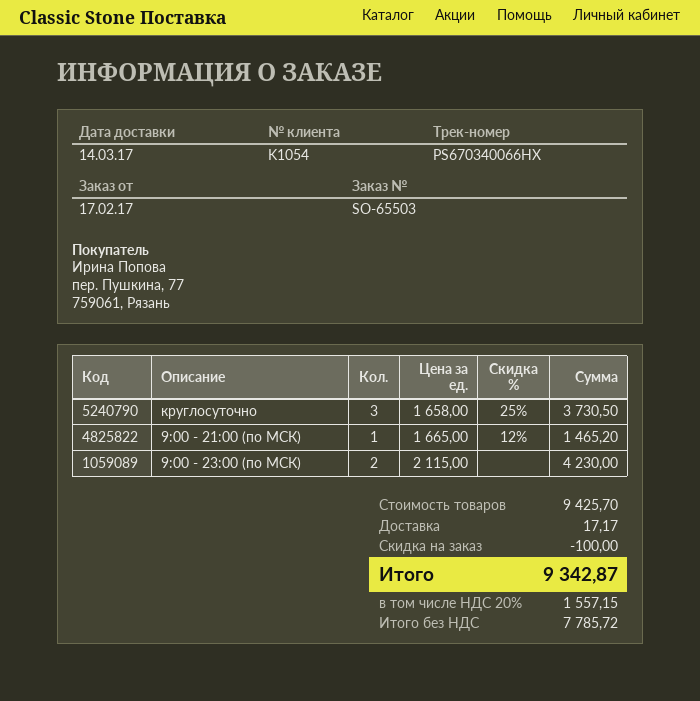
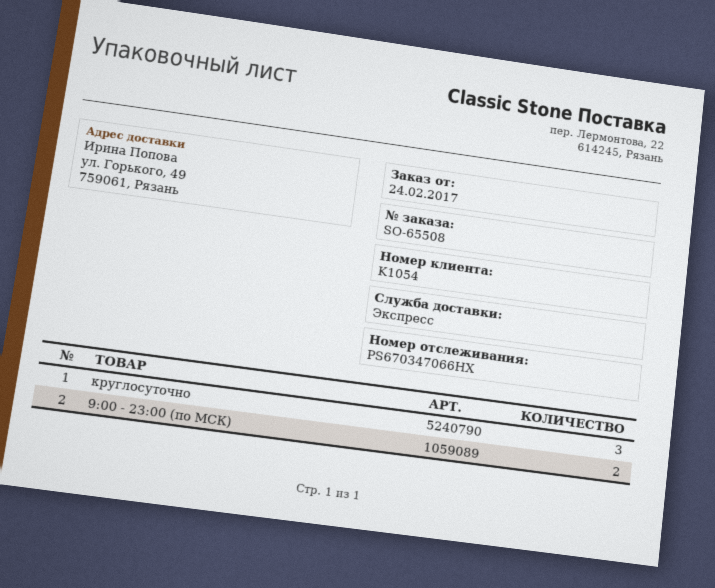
order number: SO-65503 -> SO-65508
order date: 2017-02-17 -> 2017-02-24
tracking number: PS670340066HX -> PS670347066HX
9:00 - 21:00 (по МСК): 1 -> none

